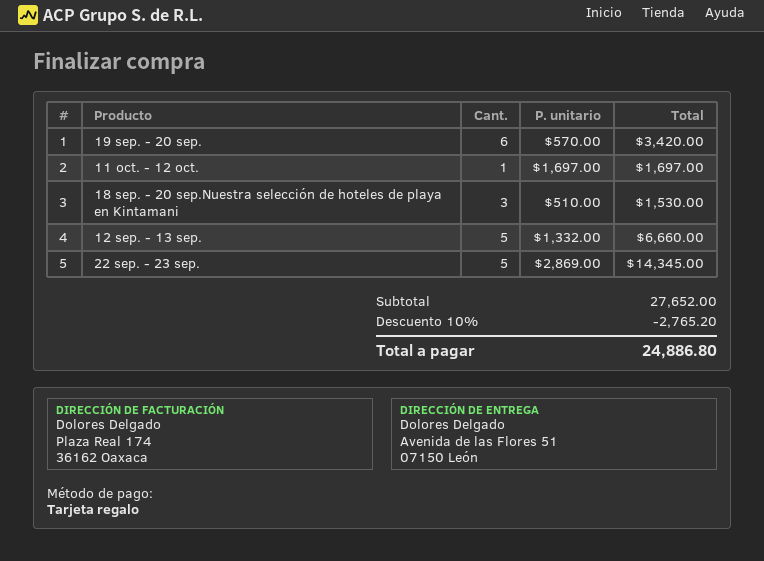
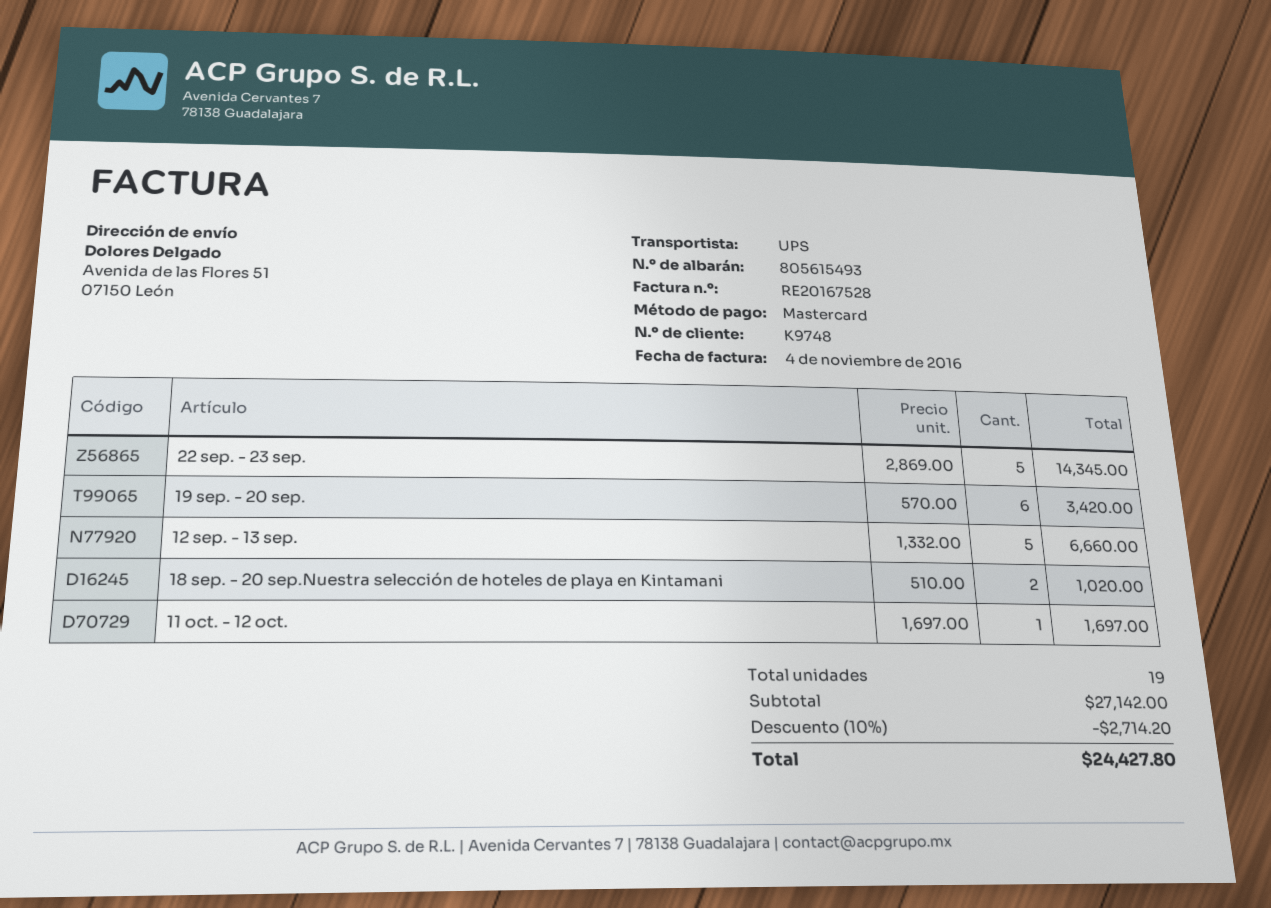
payment method: gift card -> Mastercard
18 sep. - 20 sep.Nuestra selección de hoteles de playa en Kintamani: 3 x 510.00 = 1530.00 -> 2 x 510.00 = 1020.00
subtotal: 27652.00 -> 27142.00
discount: 10% = 2765.20 -> 10% = 2714.20
total: 24886.80 -> 24427.80

